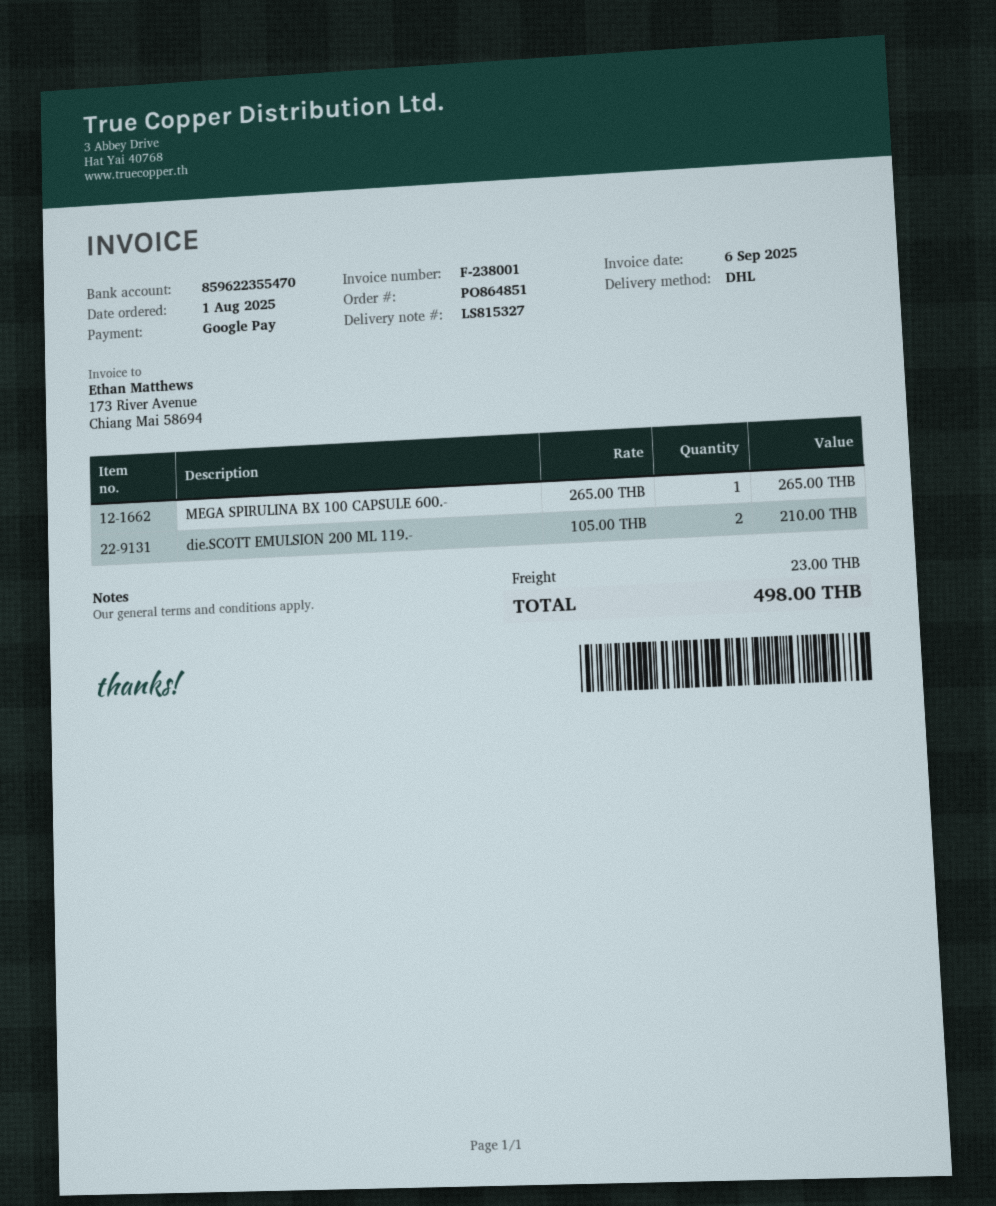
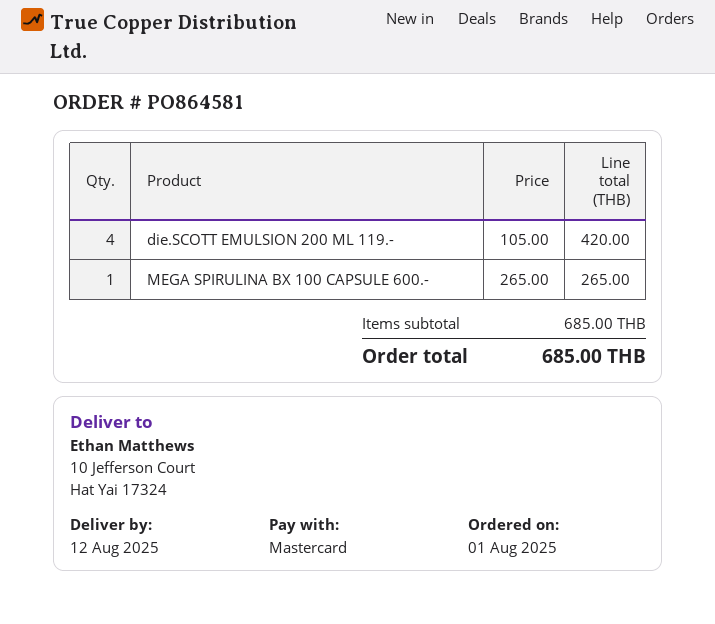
order number: PO864851 -> PO864581
payment method: Google Pay -> Mastercard
die.SCOTT EMULSION 200 ML 119.-: 2 x 105.00 = 210.00 -> 4 x 105.00 = 420.00
shipping: 23.00 -> none
total: 498.00 -> 685.00

